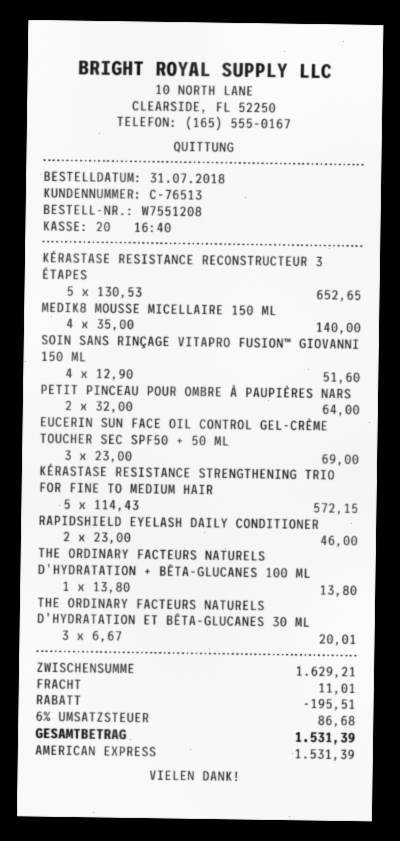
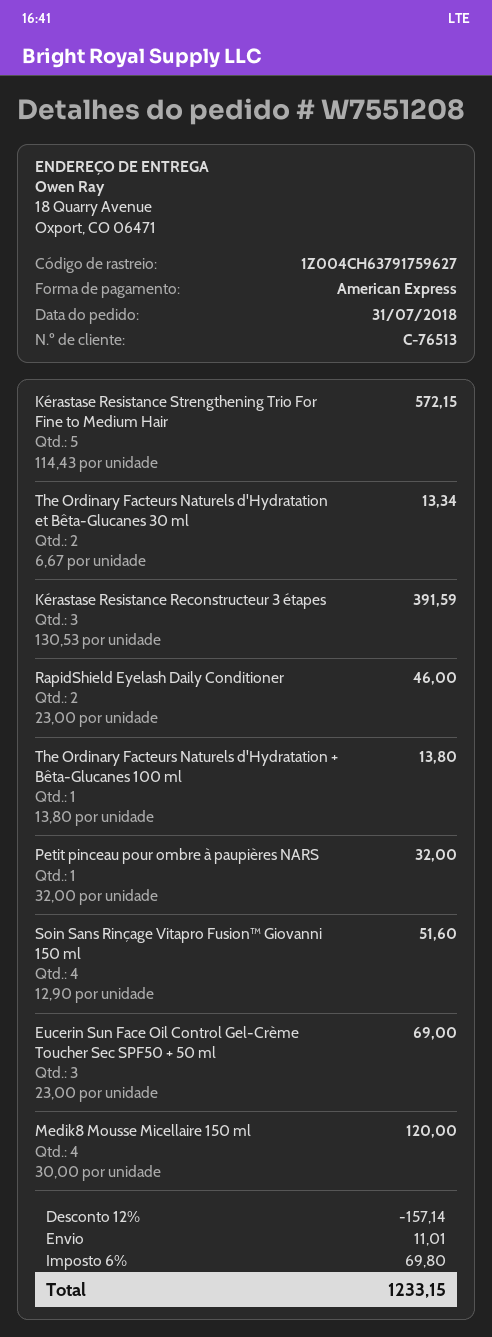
KÉRASTASE RESISTANCE RECONSTRUCTEUR 3 ÉTAPES: 5 x 130.53 = 652.65 -> 3 x 130.53 = 391.59
MEDIK8 MOUSSE MICELLAIRE 150 ML: 4 x 35.00 = 140.00 -> 4 x 30.00 = 120.00
PETIT PINCEAU POUR OMBRE À PAUPIÈRES NARS: 2 x 32.00 = 64.00 -> 1 x 32.00 = 32.00
THE ORDINARY FACTEURS NATURELS D'HYDRATATION ET BÊTA-GLUCANES 30 ML: 3 x 6.67 = 20.01 -> 2 x 6.67 = 13.34
discount: 195.51 -> 157.14
tax: 6% = 86.68 -> 6% = 69.80
total: 1531.39 -> 1233.15

